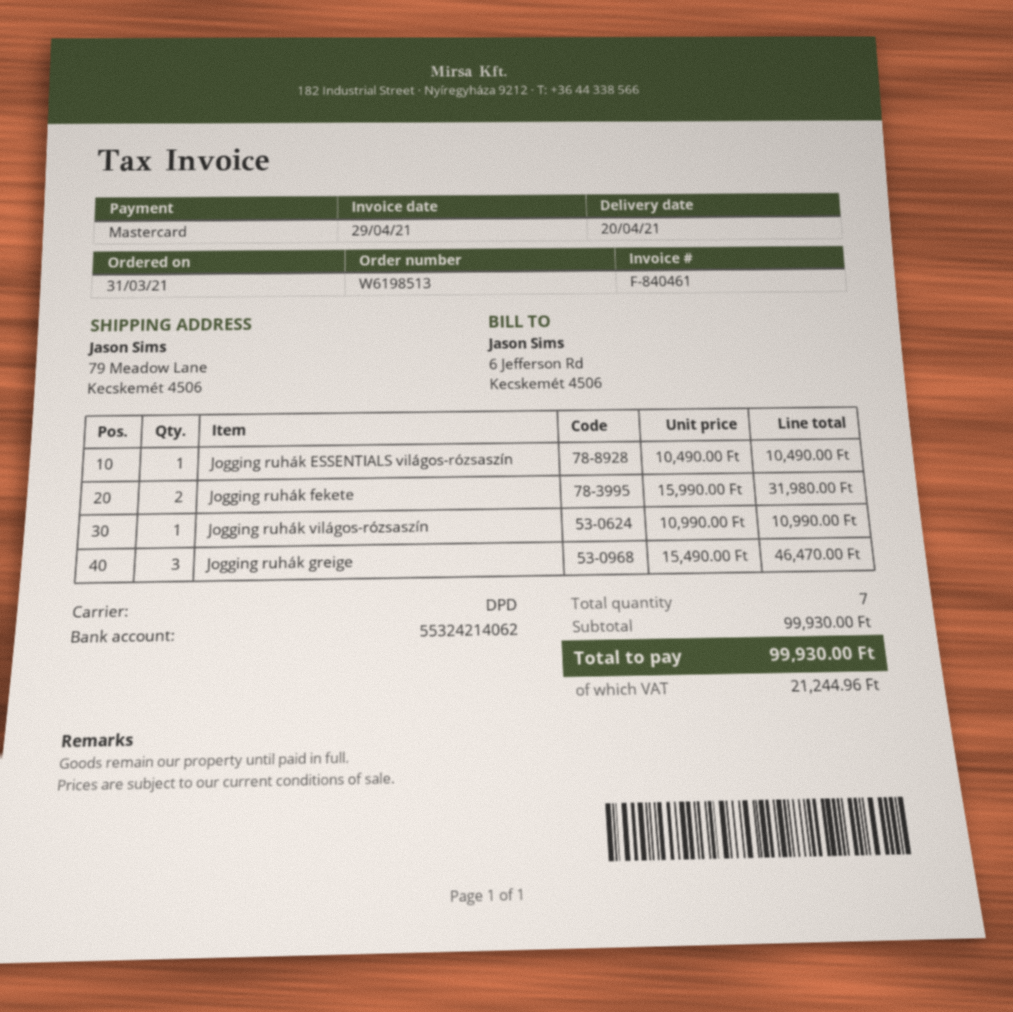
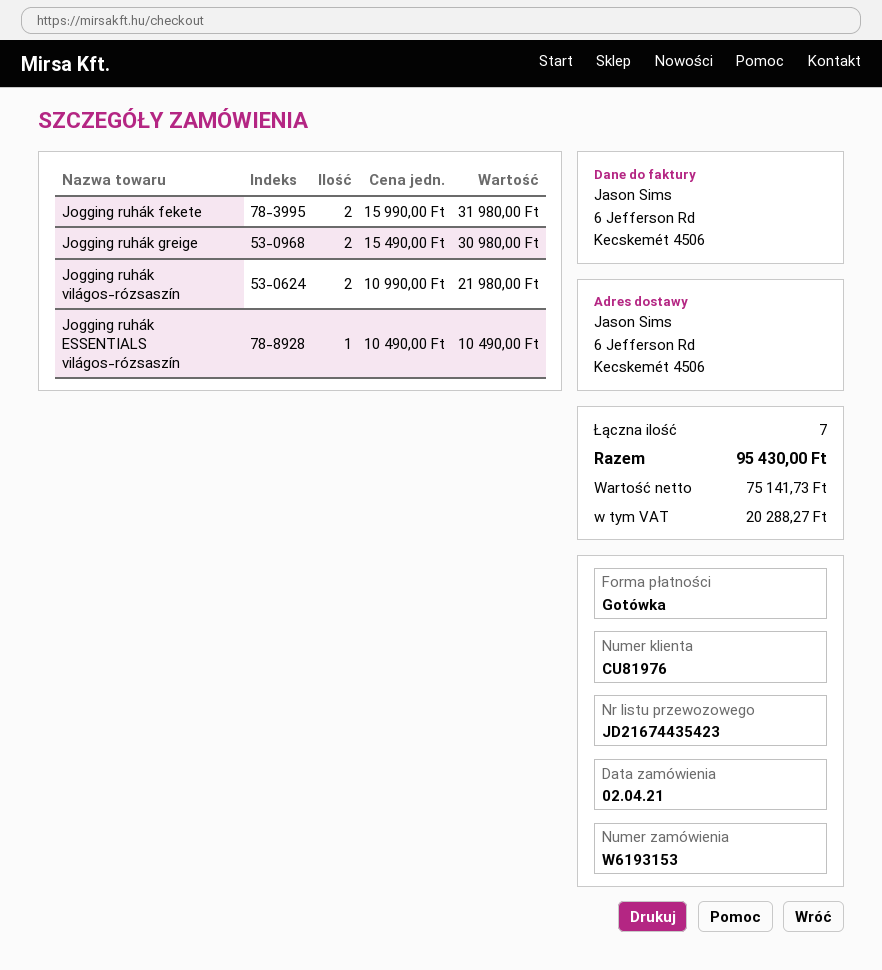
order number: W6198513 -> W6193153
order date: 2021-03-31 -> 2021-04-02
payment method: Mastercard -> cash
ship to: 79 Meadow Lane, Kecskemét 4506 -> 6 Jefferson Rd, Kecskemét 4506
Jogging ruhák világos-rózsaszín: 1 x 10990.00 = 10990.00 -> 2 x 10990.00 = 21980.00
Jogging ruhák greige: 3 x 15490.00 = 46470.00 -> 2 x 15490.00 = 30980.00
tax: 21244.96 -> 20288.27
total: 99930.00 -> 95430.00

